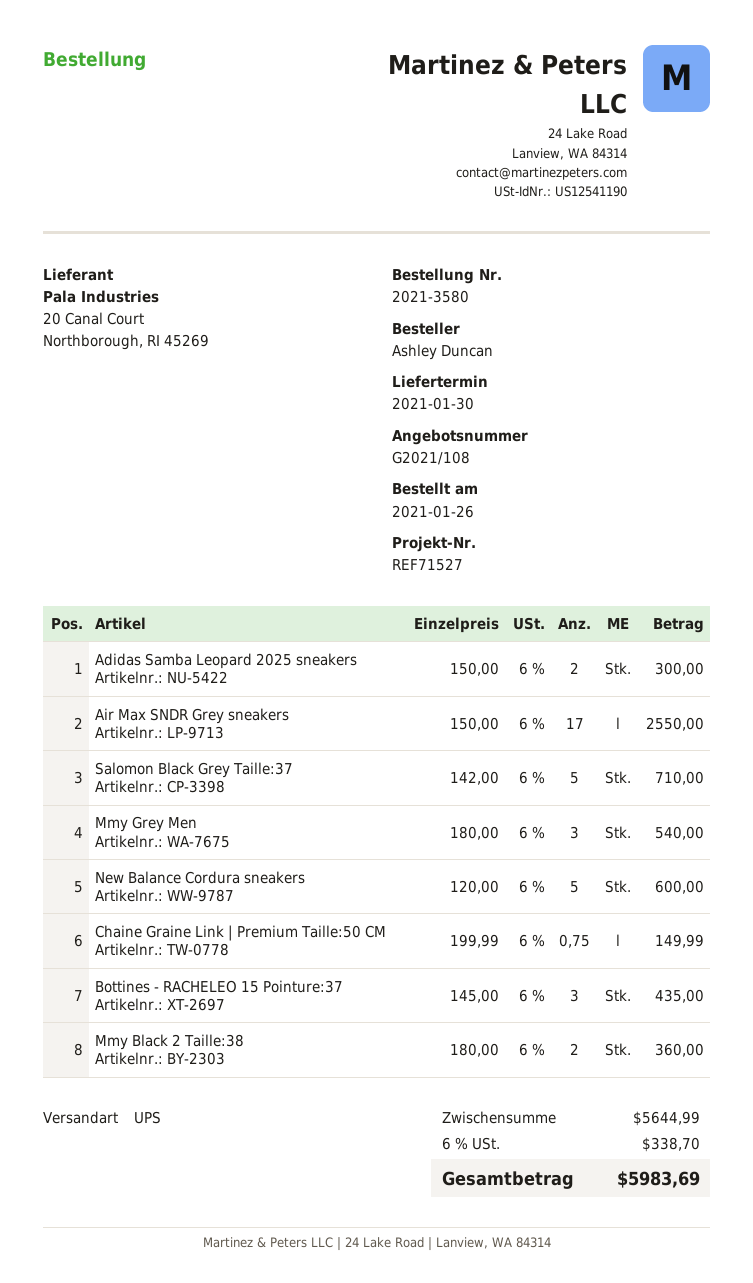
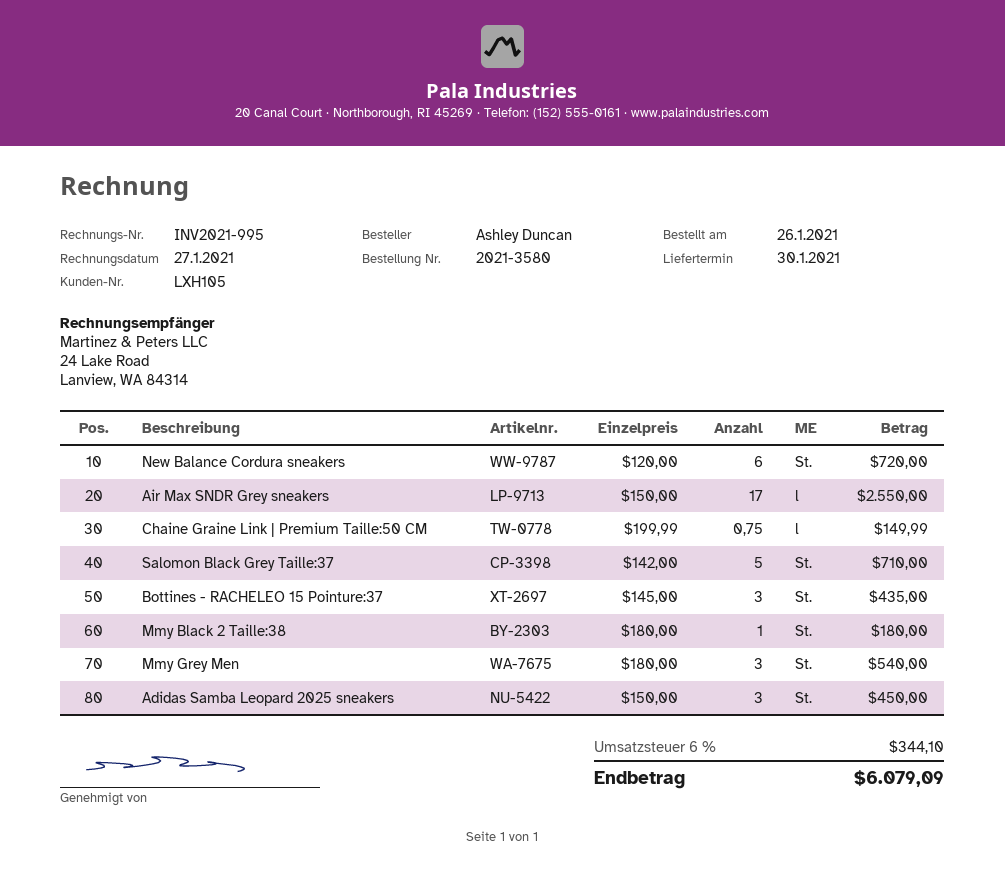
Adidas Samba Leopard 2025 sneakers: 2 x 150.00 = 300.00 -> 3 x 150.00 = 450.00
New Balance Cordura sneakers: 5 x 120.00 = 600.00 -> 6 x 120.00 = 720.00
Mmy Black 2 Taille:38: 2 x 180.00 = 360.00 -> 1 x 180.00 = 180.00
tax: 6% = 338.70 -> 6% = 344.10
total: 5983.69 -> 6079.09

